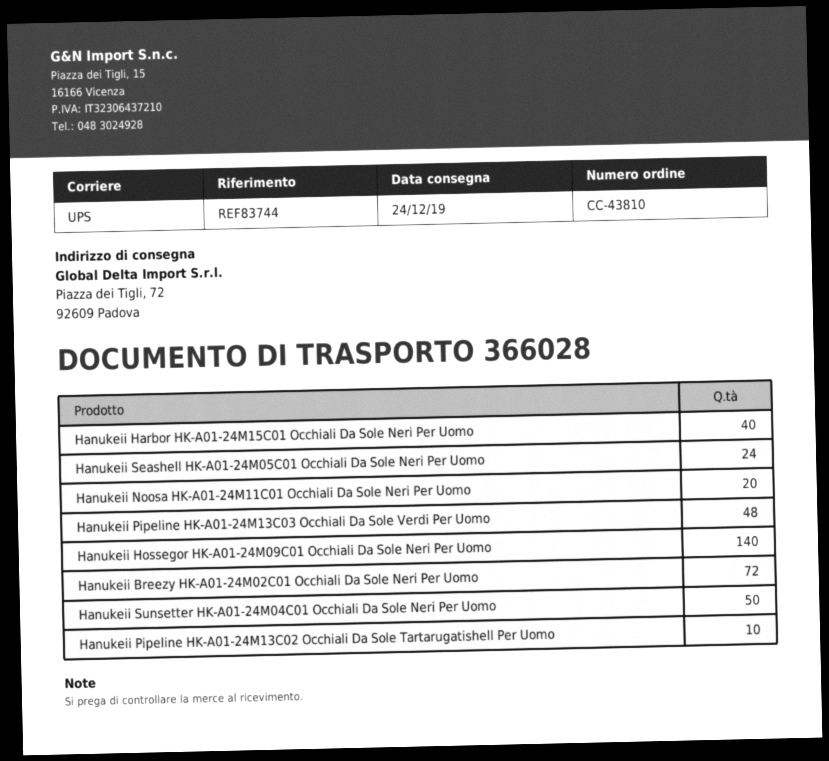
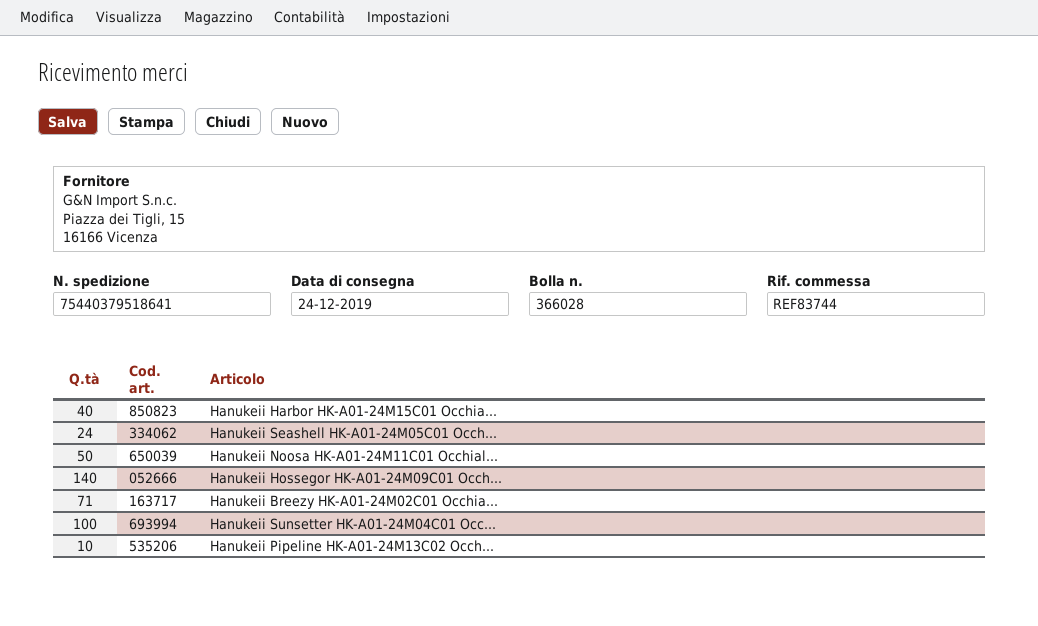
Hanukeii Noosa HK-A01-24M11C01 Occhiali Da Sole Neri Per Uomo: 20 -> 50
Hanukeii Pipeline HK-A01-24M13C03 Occhiali Da Sole Verdi Per Uomo: 48 -> none
Hanukeii Breezy HK-A01-24M02C01 Occhiali Da Sole Neri Per Uomo: 72 -> 71
Hanukeii Sunsetter HK-A01-24M04C01 Occhiali Da Sole Neri Per Uomo: 50 -> 100

